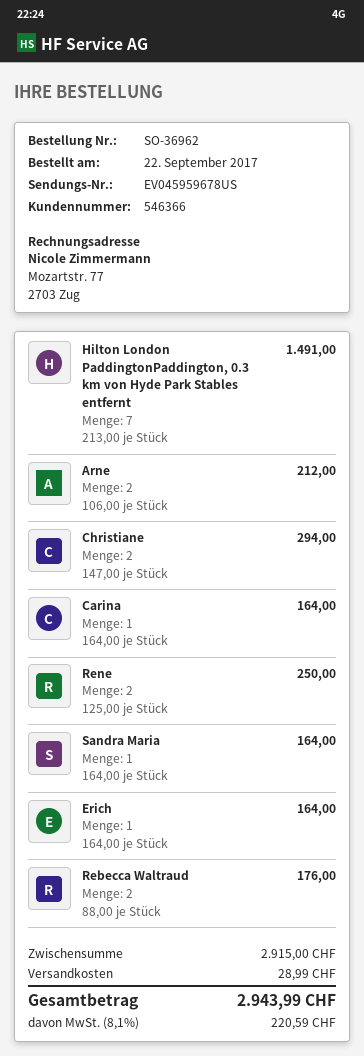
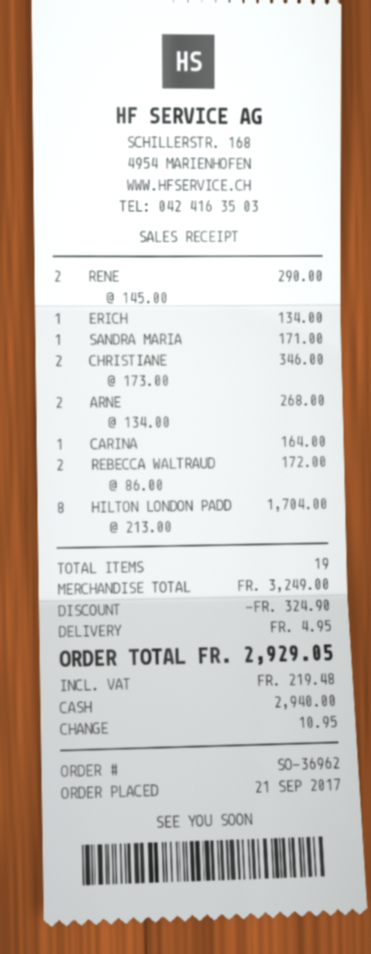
order date: 2017-09-22 -> 2017-09-21
Hilton London PaddingtonPaddington, 0.3 km von Hyde Park Stables entfernt: 7 x 213.00 = 1491.00 -> 8 x 213.00 = 1704.00
Arne: 2 x 106.00 = 212.00 -> 2 x 134.00 = 268.00
Christiane: 2 x 147.00 = 294.00 -> 2 x 173.00 = 346.00
Rene: 2 x 125.00 = 250.00 -> 2 x 145.00 = 290.00
Sandra Maria: 1 x 164.00 = 164.00 -> 1 x 171.00 = 171.00
Erich: 1 x 164.00 = 164.00 -> 1 x 134.00 = 134.00
Rebecca Waltraud: 2 x 88.00 = 176.00 -> 2 x 86.00 = 172.00
subtotal: 2915.00 -> 3249.00
discount: none -> 324.90
shipping: 28.99 -> 4.95
tax: 220.59 -> 219.48
total: 2943.99 -> 2929.05

